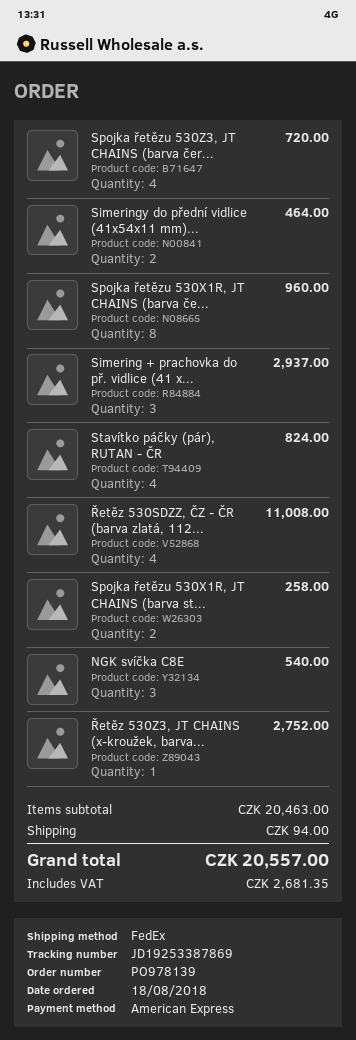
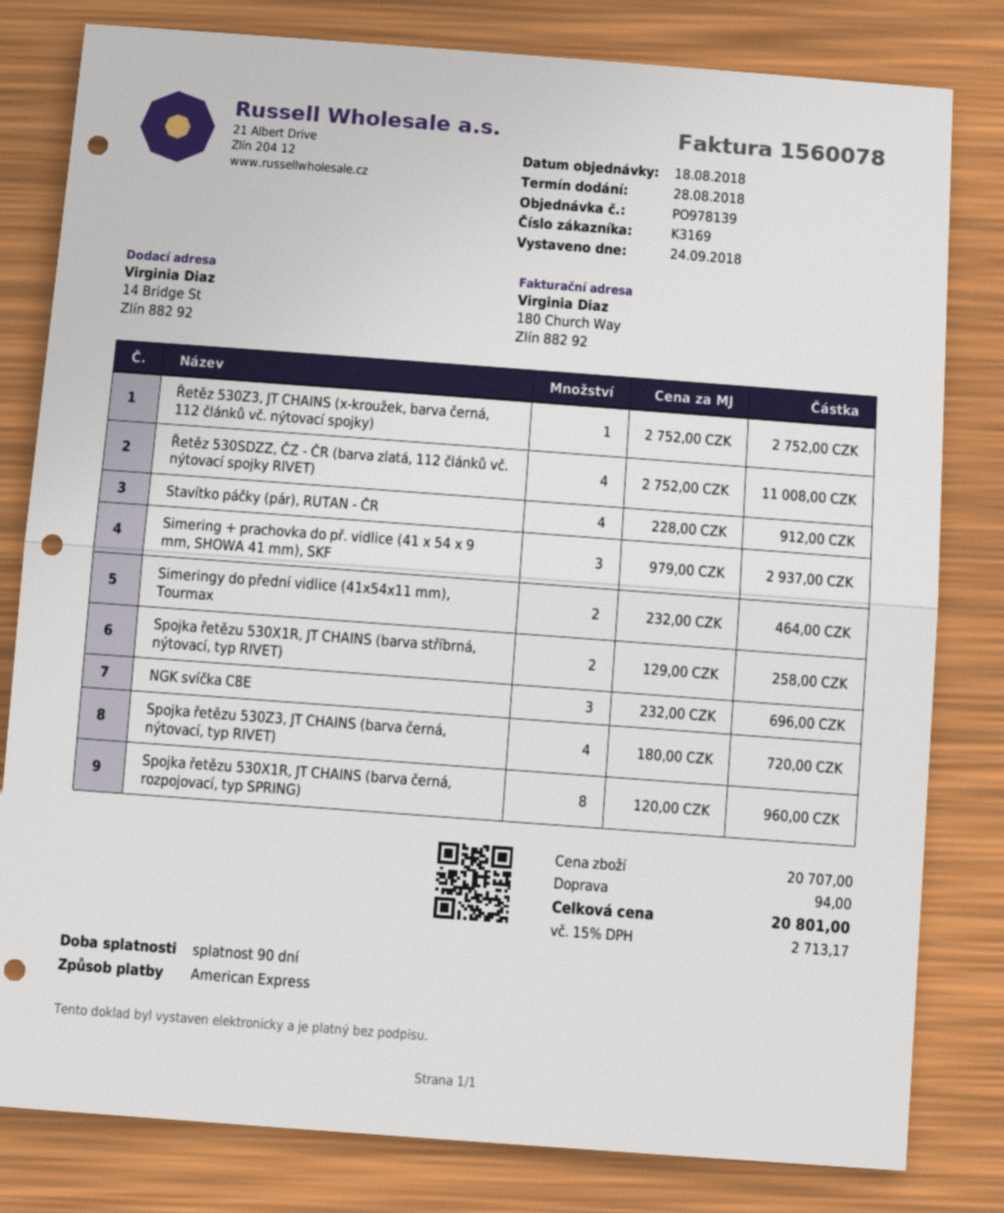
Stavítko páčky (pár), RUTAN - ČR: 4 for 824.00 -> 4 for 912.00
NGK svíčka C8E: 3 for 540.00 -> 3 for 696.00
subtotal: 20463.00 -> 20707.00
tax: 2681.35 -> 2713.17
total: 20557.00 -> 20801.00

